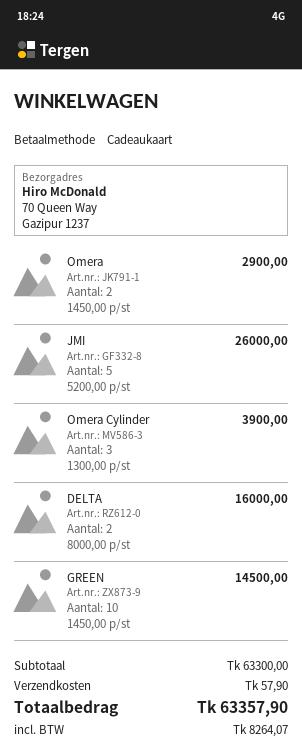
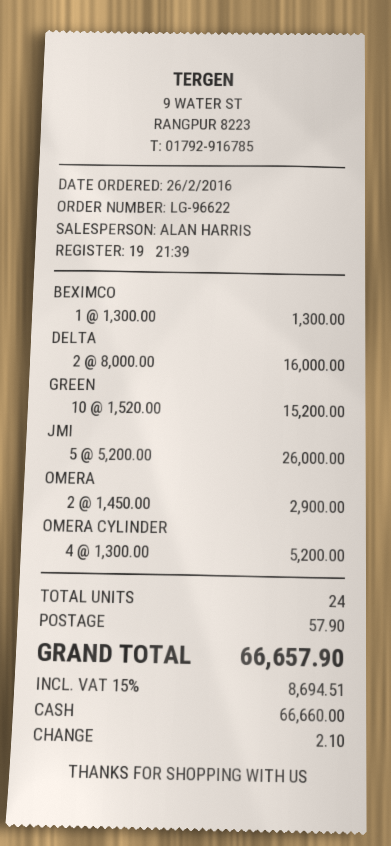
payment method: gift card -> cash
Omera Cylinder: 3 x 1300.00 = 3900.00 -> 4 x 1300.00 = 5200.00
GREEN: 10 x 1450.00 = 14500.00 -> 10 x 1520.00 = 15200.00
BEXIMCO: none -> 1 x 1300.00 = 1300.00
tax: 8264.07 -> 8694.51
total: 63357.90 -> 66657.90

